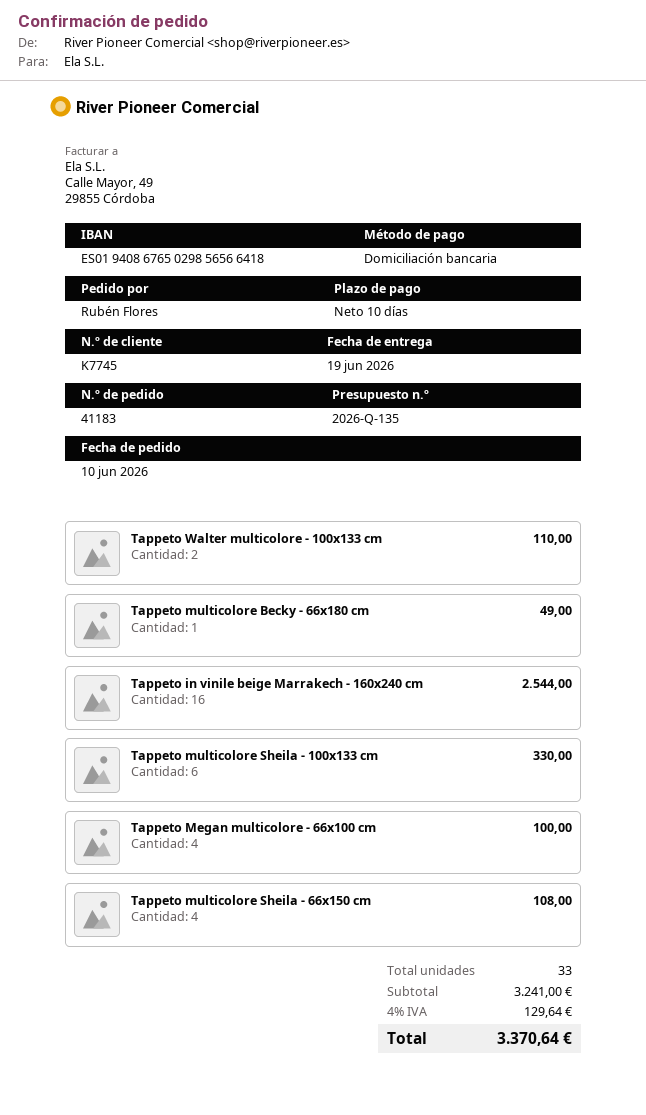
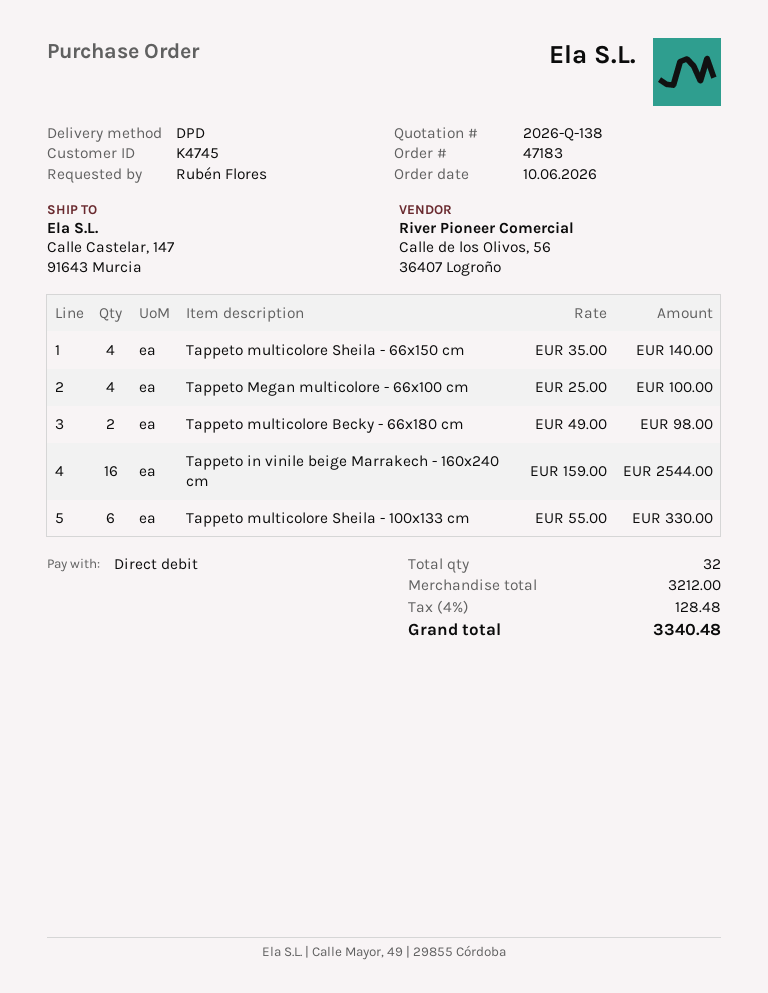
quote number: 2026-Q-135 -> 2026-Q-138
order number: 41183 -> 47183
customer number: K7745 -> K4745
Tappeto Walter multicolore - 100x133 cm: 2 for 110.00 -> none
Tappeto multicolore Becky - 66x180 cm: 1 for 49.00 -> 2 for 98.00
Tappeto multicolore Sheila - 66x150 cm: 4 for 108.00 -> 4 for 140.00
total quantity: 33 -> 32
subtotal: 3241.00 -> 3212.00
tax: 4% = 129.64 -> 4% = 128.48
total: 3370.64 -> 3340.48

